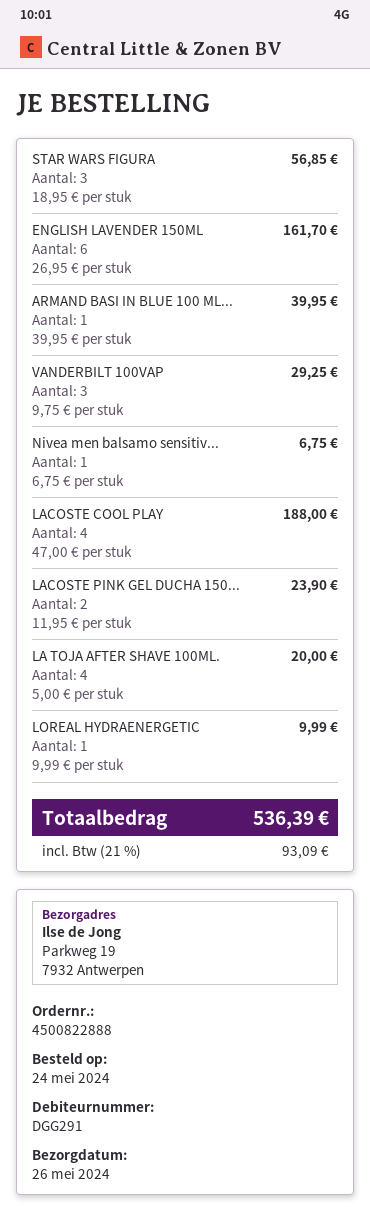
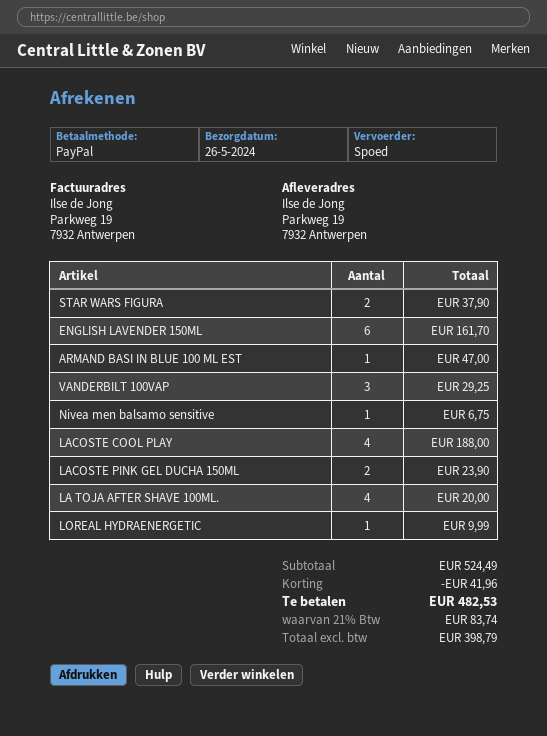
STAR WARS FIGURA: 3 for 56.85 -> 2 for 37.90
ARMAND BASI IN BLUE 100 ML...: 1 for 39.95 -> 1 for 47.00
discount: none -> 41.96
tax: 21% = 93.09 -> 21% = 83.74
total: 536.39 -> 482.53

